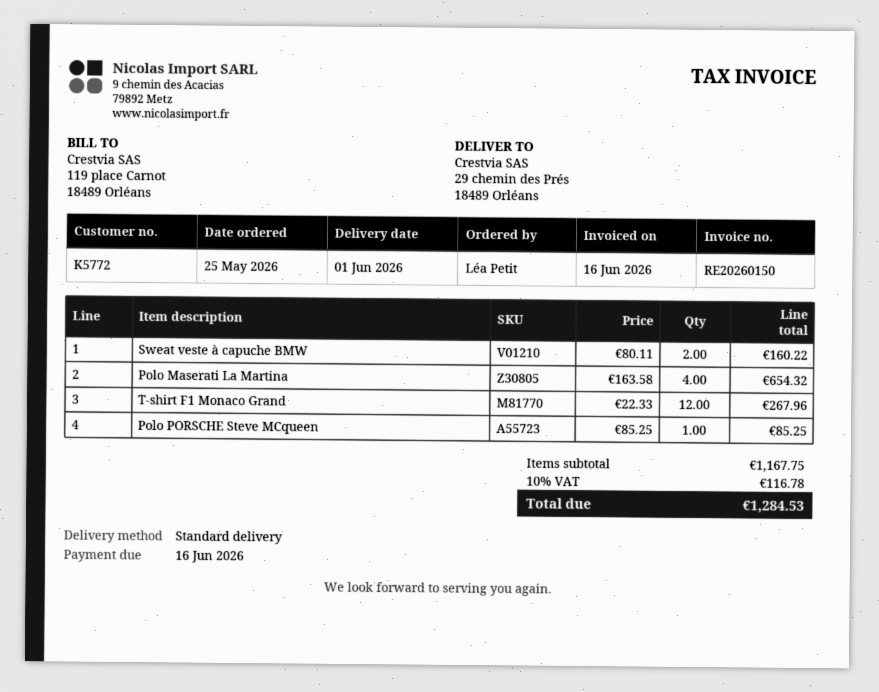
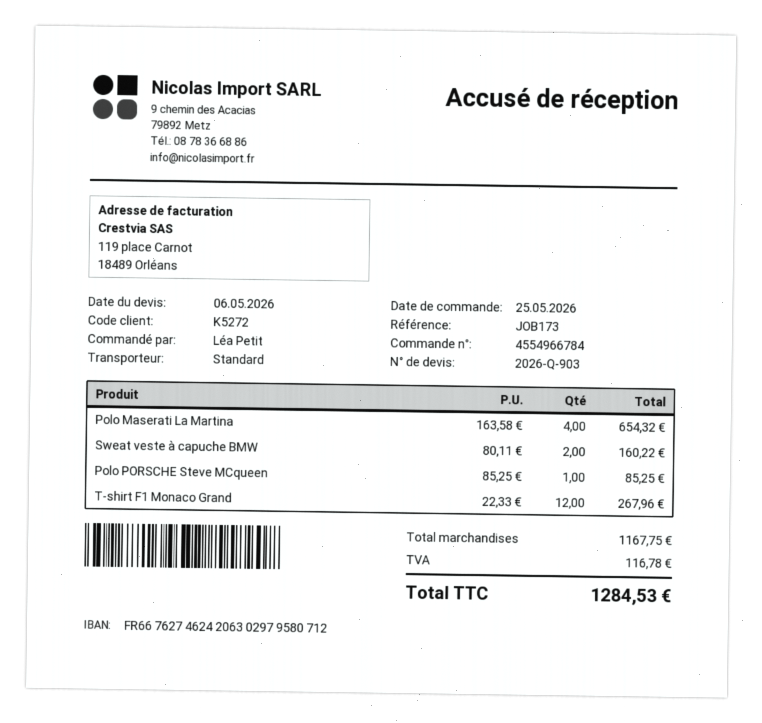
customer number: K5772 -> K5272

